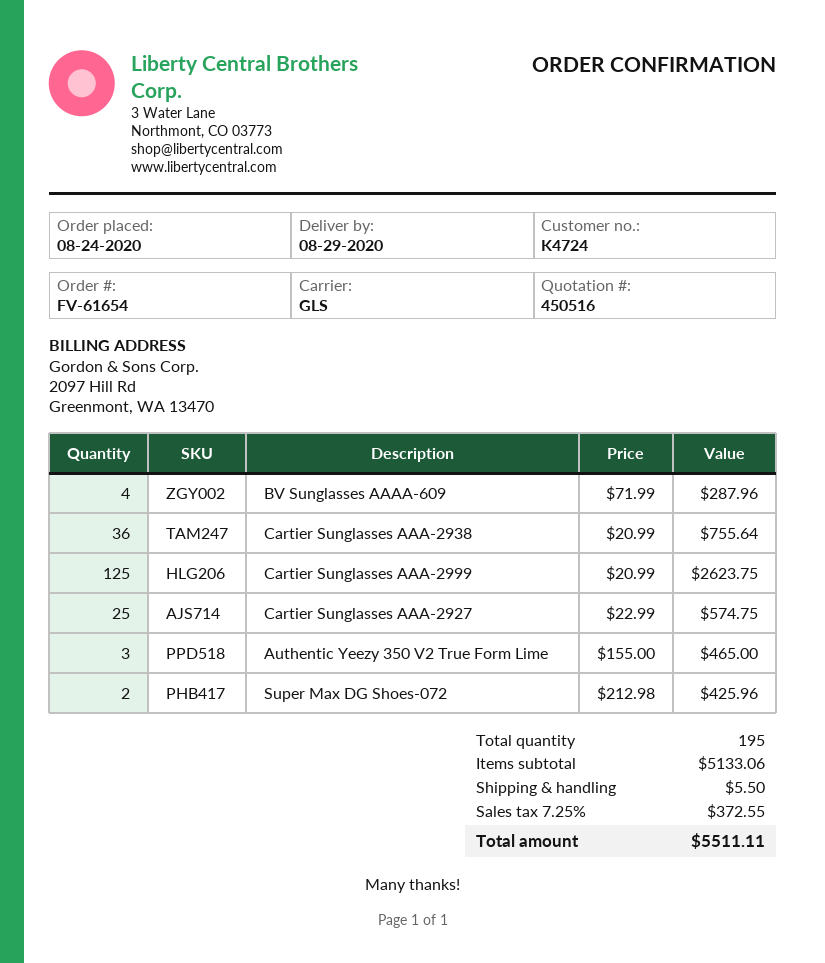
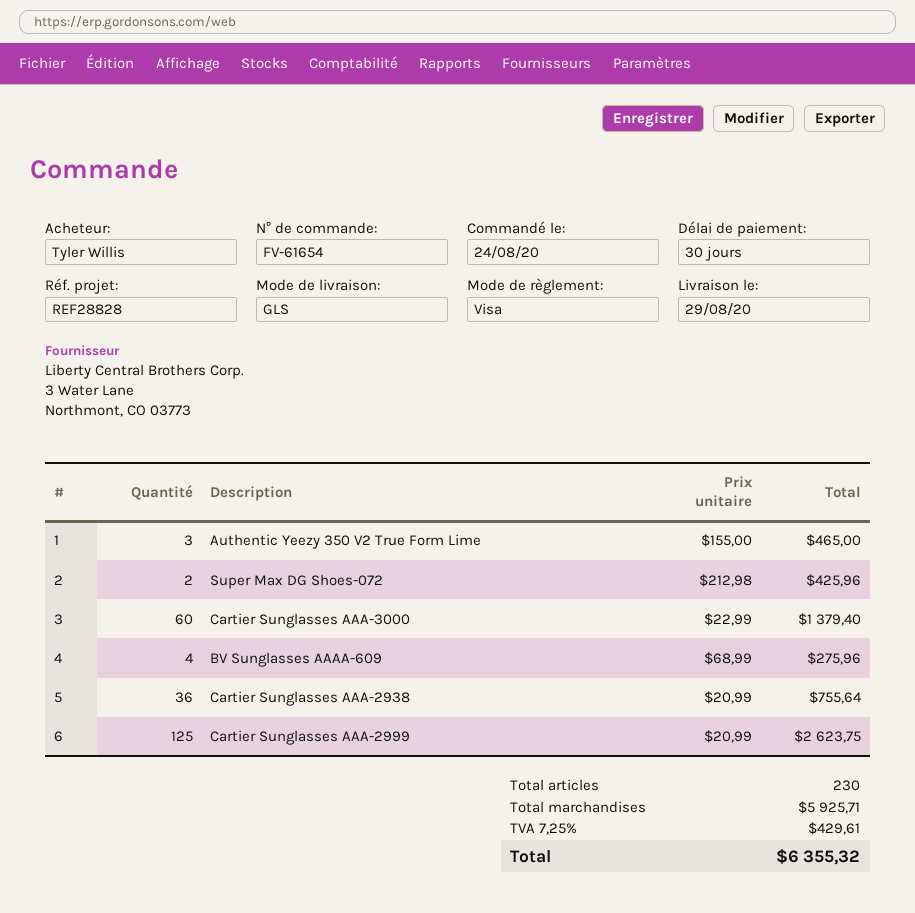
BV Sunglasses AAAA-609: 4 x 71.99 = 287.96 -> 4 x 68.99 = 275.96
Cartier Sunglasses AAA-2927: 25 x 22.99 = 574.75 -> none
Cartier Sunglasses AAA-3000: none -> 60 x 22.99 = 1379.40
total quantity: 195 -> 230
subtotal: 5133.06 -> 5925.71
shipping: 5.50 -> none
tax: 7.25% = 372.55 -> 7.25% = 429.61
total: 5511.11 -> 6355.32

